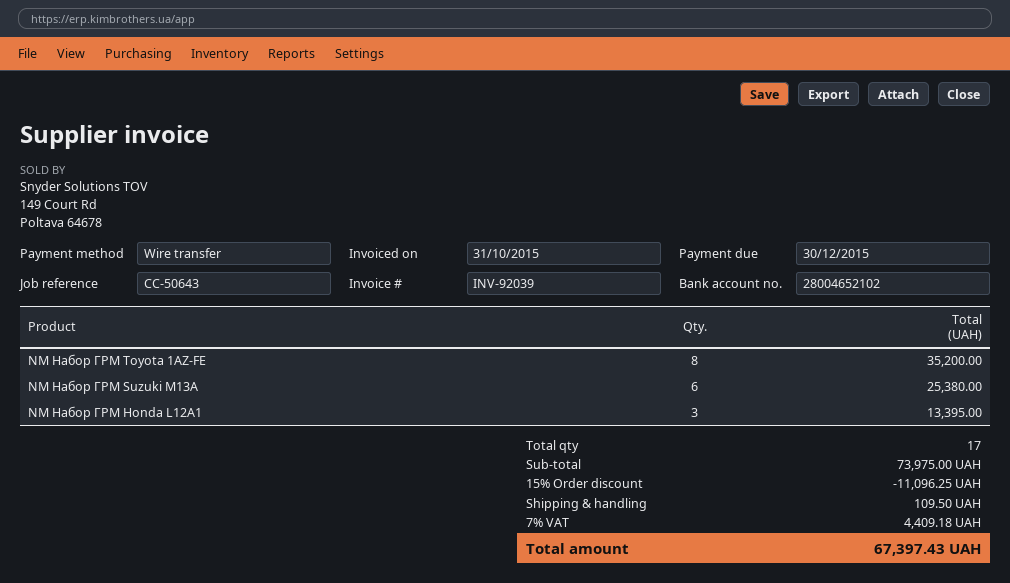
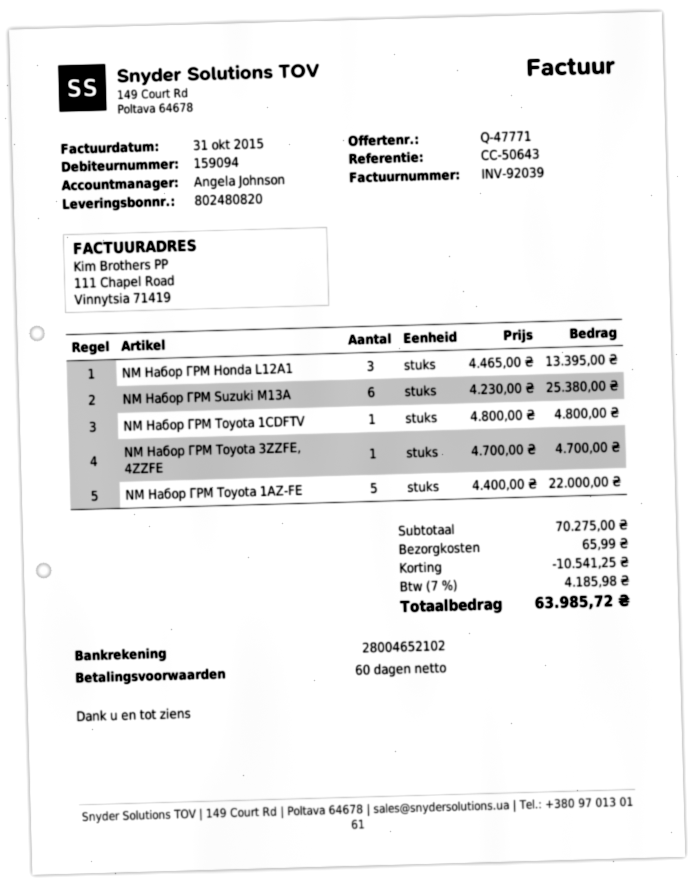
NM Набор ГРМ Toyota 1AZ-FE: 8 for 35200.00 -> 5 for 22000.00
NM Набор ГРМ Toyota 1CDFTV: none -> 1 for 4800.00
NM Набор ГРМ Toyota 3ZZFE, 4ZZFE: none -> 1 for 4700.00
subtotal: 73975.00 -> 70275.00
discount: 11096.25 -> 10541.25
shipping: 109.50 -> 65.99
tax: 7% = 4409.18 -> 7% = 4185.98
total: 67397.43 -> 63985.72

